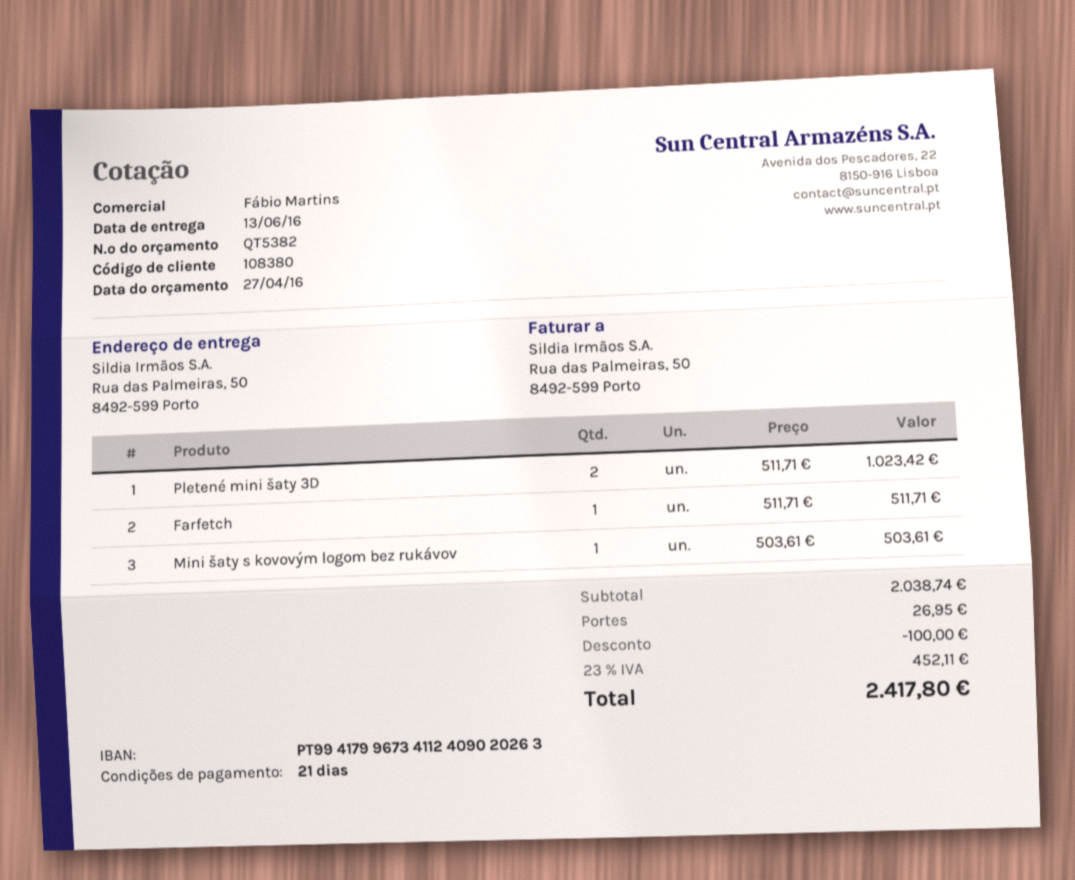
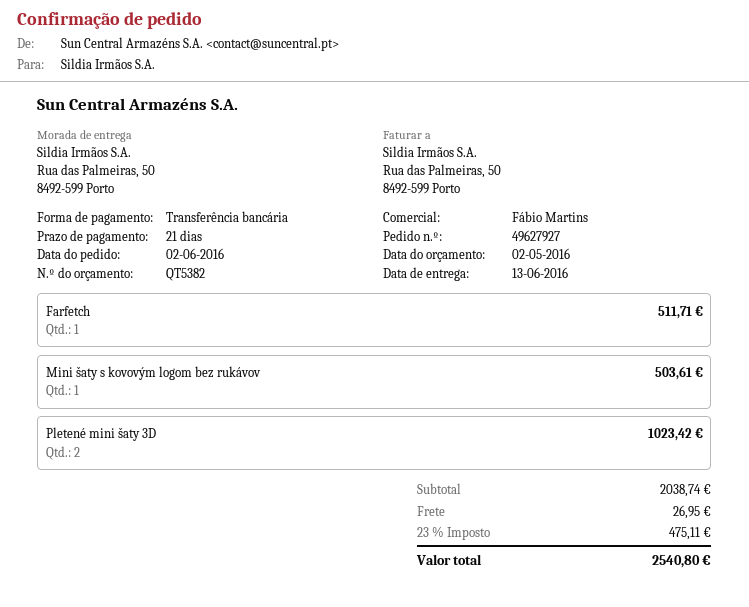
quote date: 2016-04-27 -> 2016-05-02
discount: 100.00 -> none
tax: 23% = 452.11 -> 23% = 475.11
total: 2417.80 -> 2540.80

